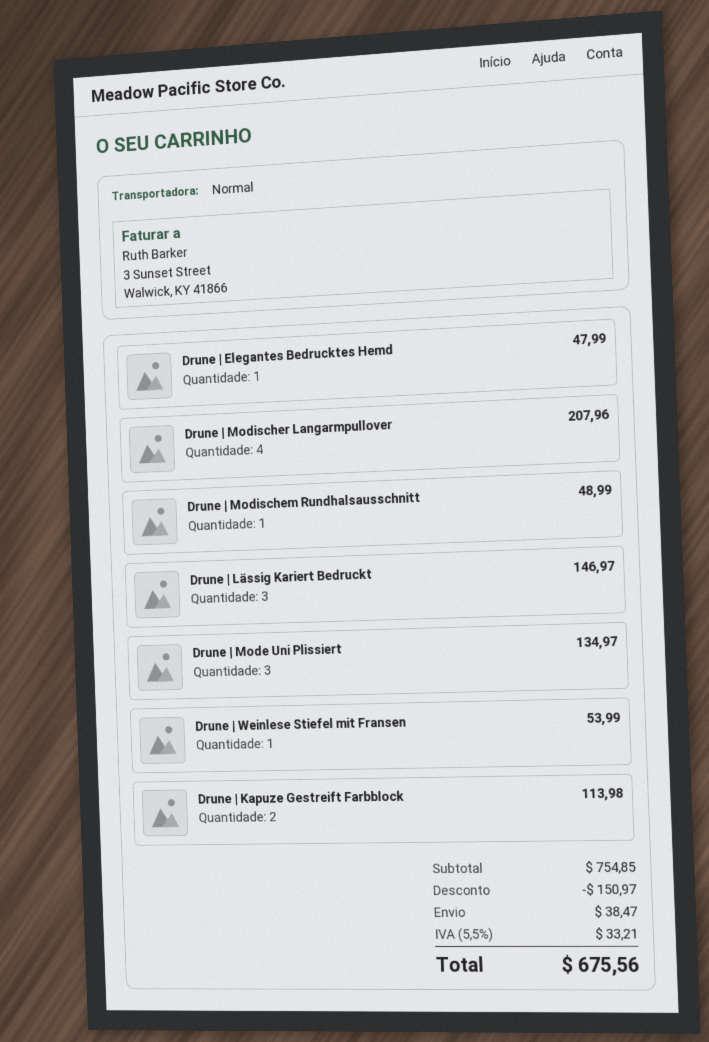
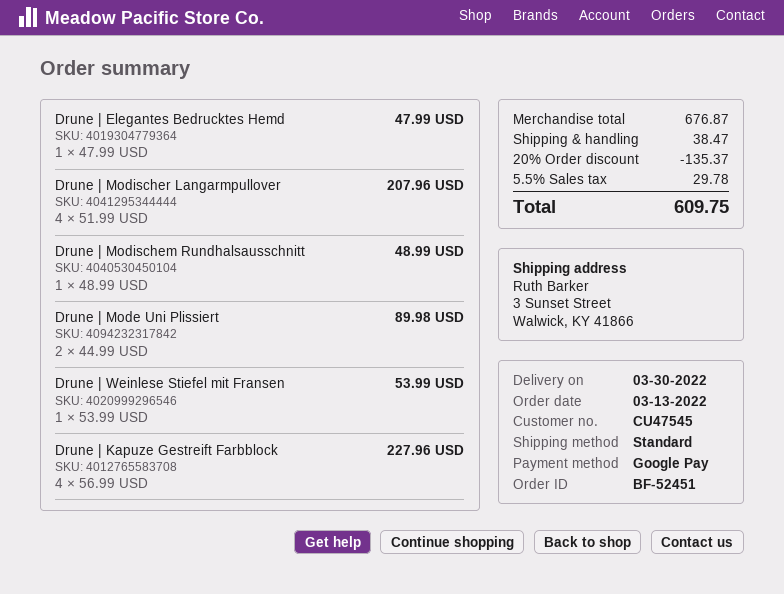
Drune | Lässig Kariert Bedruckt: 3 for 146.97 -> none
Drune | Mode Uni Plissiert: 3 for 134.97 -> 2 for 89.98
Drune | Kapuze Gestreift Farbblock: 2 for 113.98 -> 4 for 227.96
subtotal: 754.85 -> 676.87
discount: 150.97 -> 135.37
tax: 5.5% = 33.21 -> 5.5% = 29.78
total: 675.56 -> 609.75

